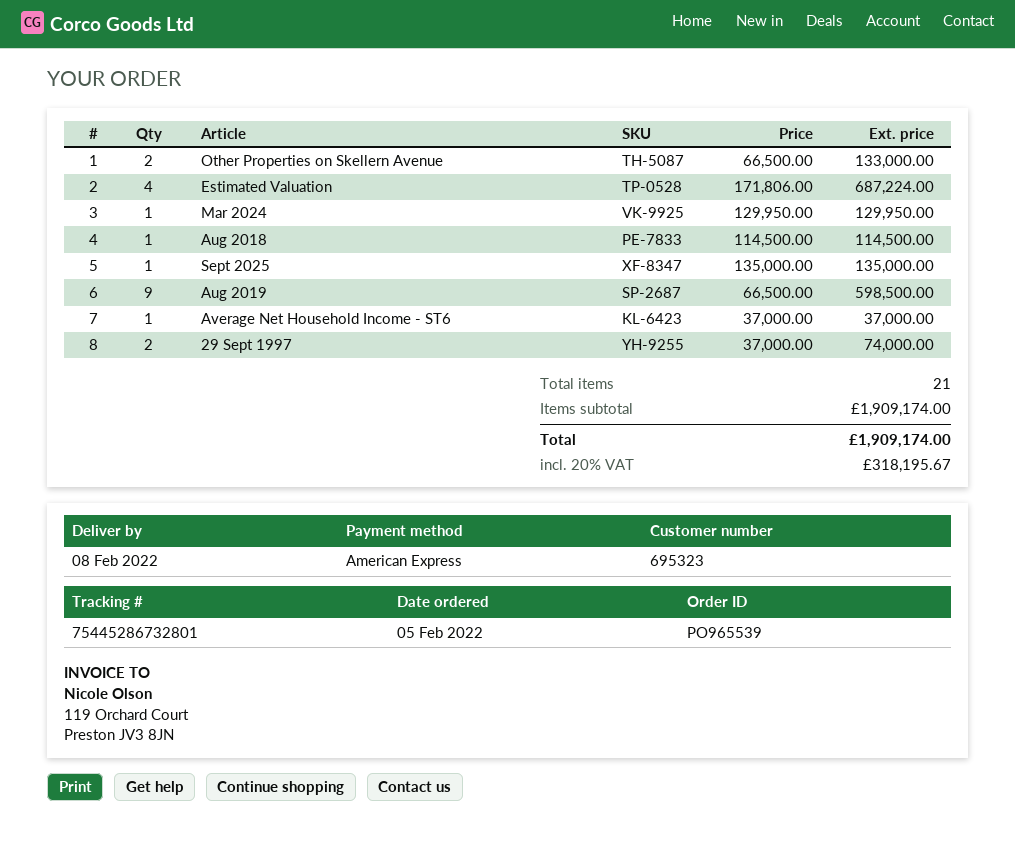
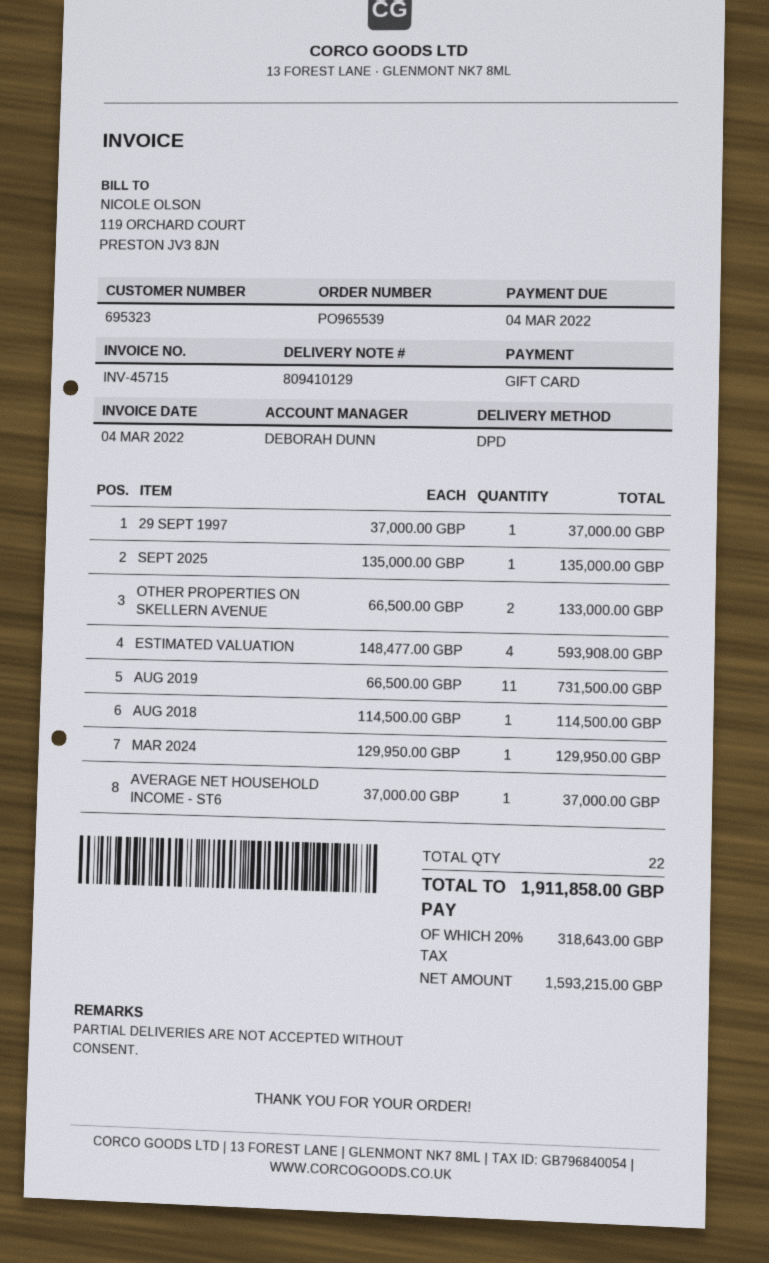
payment method: American Express -> gift card
Estimated Valuation: 4 x 171806.00 = 687224.00 -> 4 x 148477.00 = 593908.00
Aug 2019: 9 x 66500.00 = 598500.00 -> 11 x 66500.00 = 731500.00
29 Sept 1997: 2 x 37000.00 = 74000.00 -> 1 x 37000.00 = 37000.00
total quantity: 21 -> 22
tax: 20% = 318195.67 -> 20% = 318643.00
total: 1909174.00 -> 1911858.00

